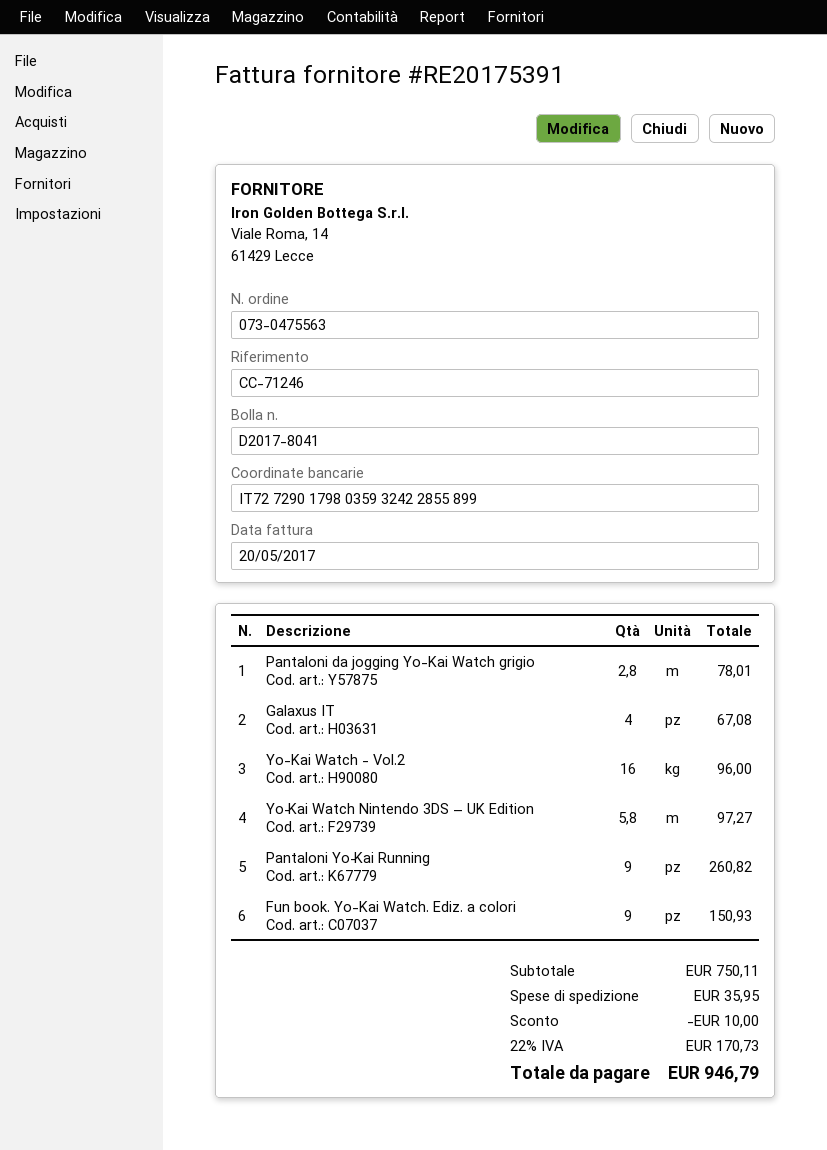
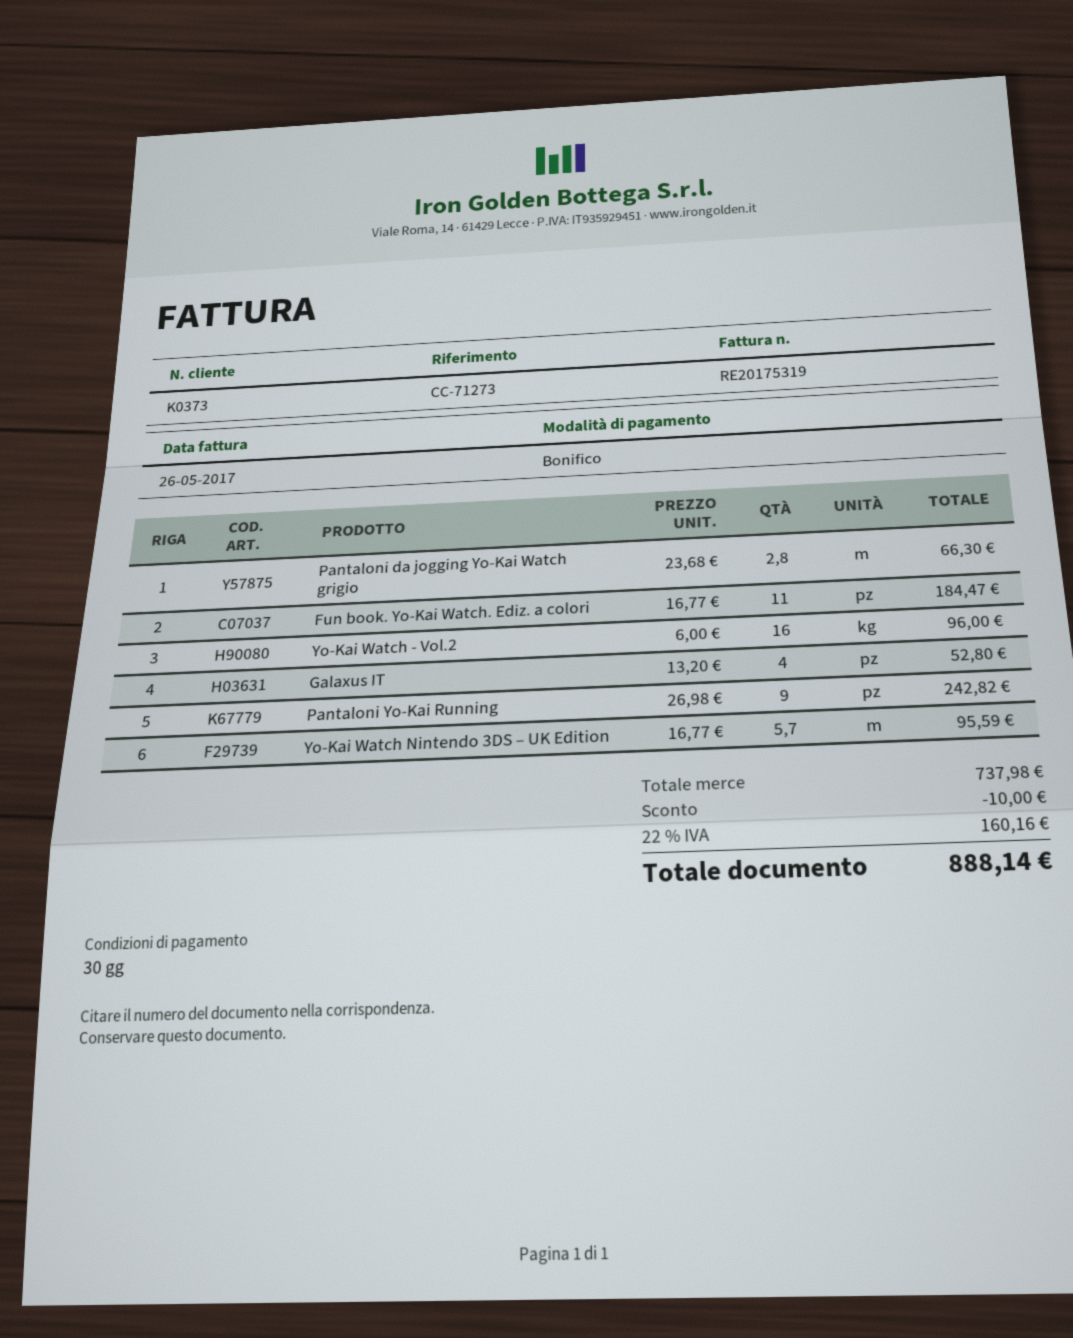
invoice number: RE20175391 -> RE20175319
invoice date: 2017-05-20 -> 2017-05-26
reference: CC-71246 -> CC-71273
Pantaloni da jogging Yo-Kai Watch grigio: 2.8 for 78.01 -> 2.8 for 66.30
Galaxus IT: 4 for 67.08 -> 4 for 52.80
Yo‑Kai Watch Nintendo 3DS – UK Edition: 5.8 for 97.27 -> 5.7 for 95.59
Pantaloni Yo‑Kai Running: 9 for 260.82 -> 9 for 242.82
Fun book. Yo-Kai Watch. Ediz. a colori: 9 for 150.93 -> 11 for 184.47
subtotal: 750.11 -> 737.98
shipping: 35.95 -> none
tax: 22% = 170.73 -> 22% = 160.16
total: 946.79 -> 888.14

